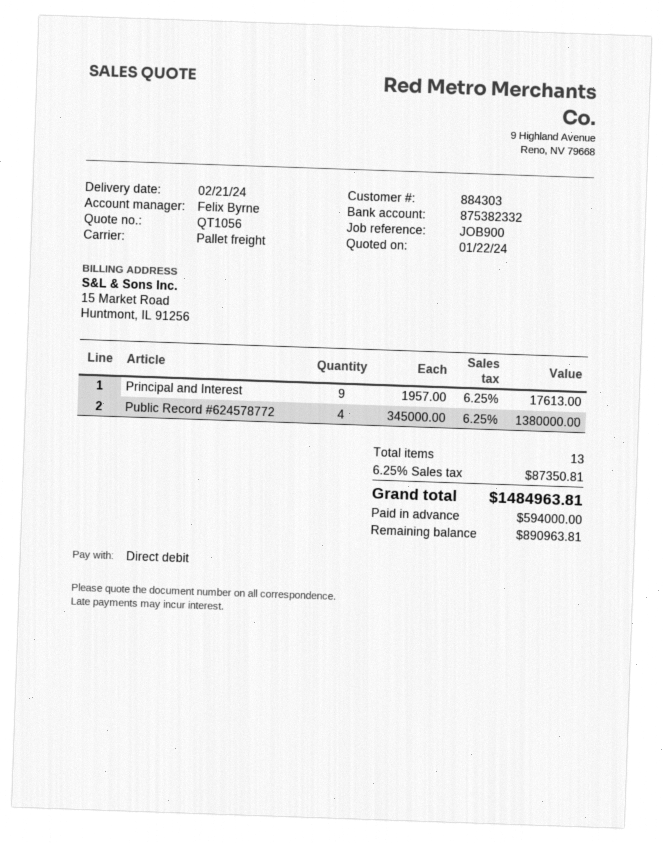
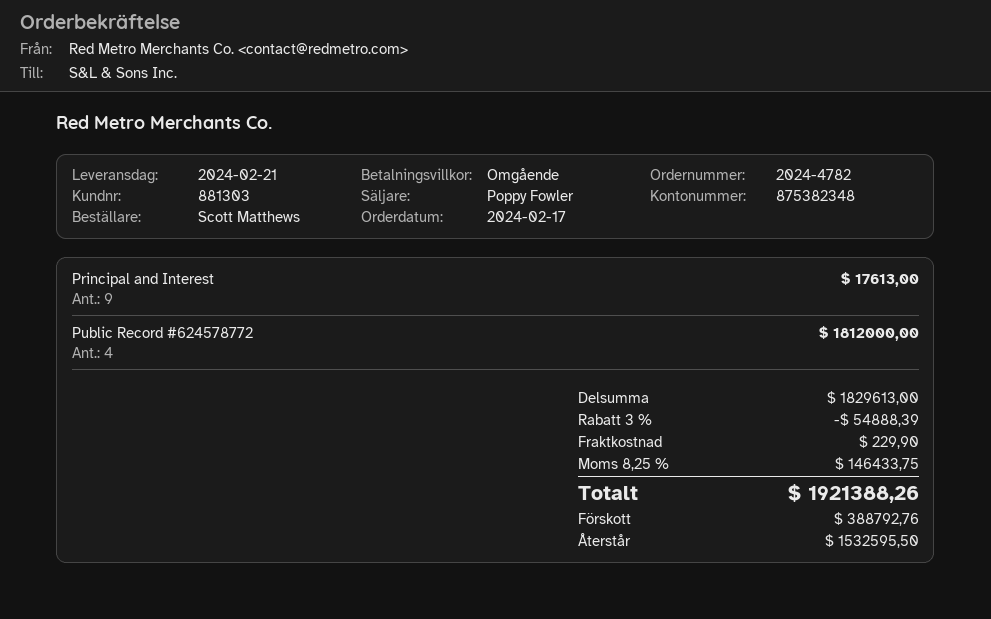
customer number: 884303 -> 881303
sales rep: Felix Byrne -> Poppy Fowler
bank account: 875382332 -> 875382348
Public Record #624578772: 4 for 1380000.00 -> 4 for 1812000.00
discount: none -> 3% = 54888.39
shipping: none -> 229.90
tax: 6.25% = 87350.81 -> 8.25% = 146433.75
total: 1484963.81 -> 1921388.26
deposit: 594000.00 -> 388792.76
balance: 890963.81 -> 1532595.50

